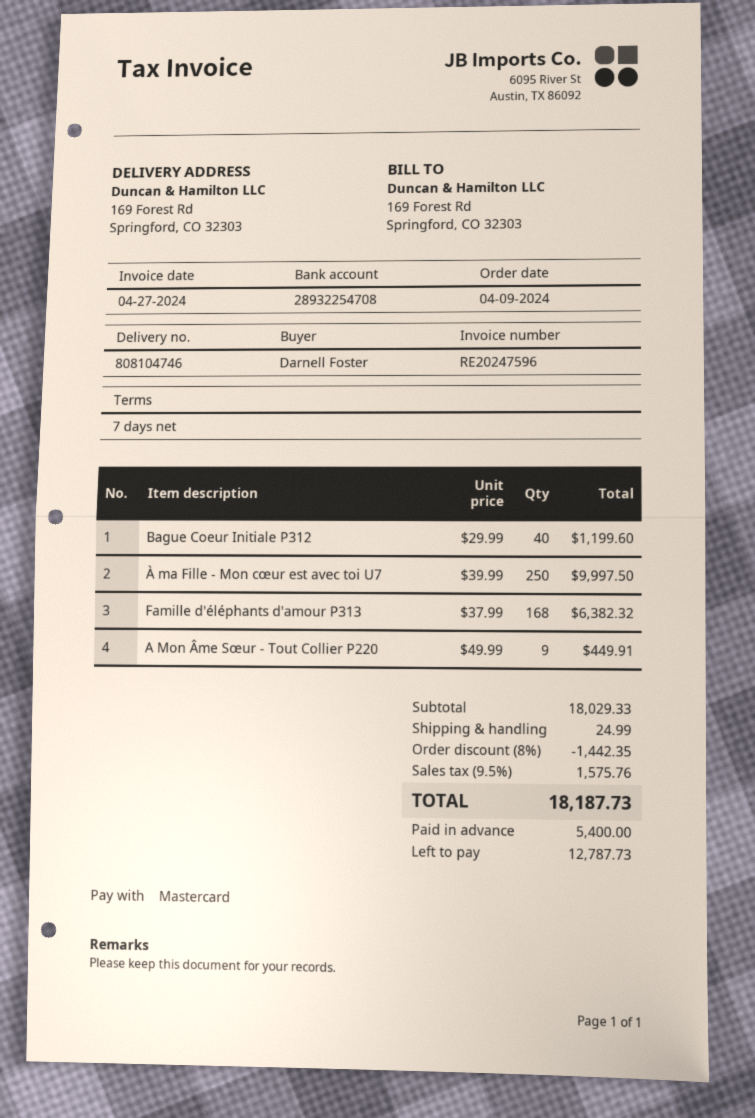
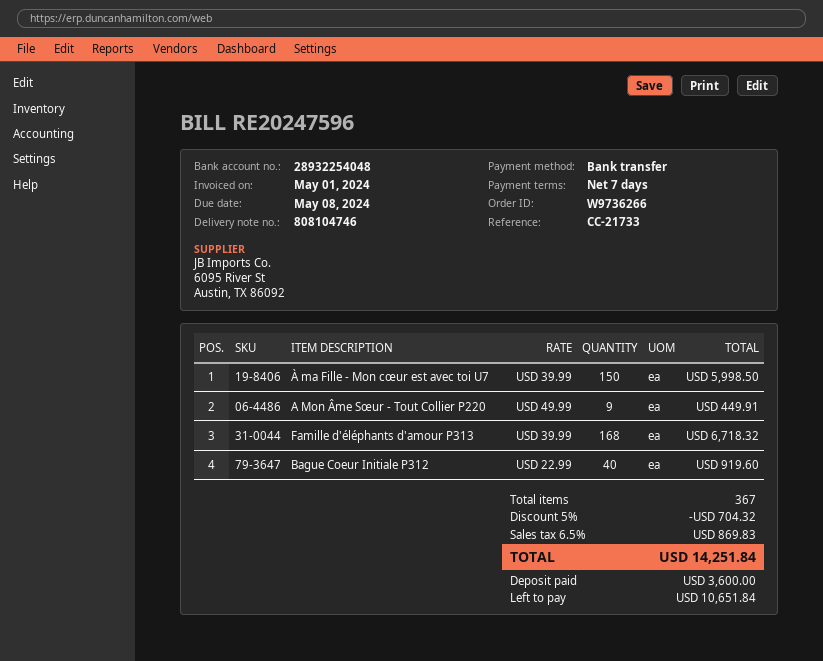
invoice date: 2024-04-27 -> 2024-05-01
payment method: Mastercard -> bank transfer
bank account: 28932254708 -> 28932254048
Bague Coeur Initiale P312: 40 x 29.99 = 1199.60 -> 40 x 22.99 = 919.60
À ma Fille - Mon cœur est avec toi U7: 250 x 39.99 = 9997.50 -> 150 x 39.99 = 5998.50
Famille d'éléphants d'amour P313: 168 x 37.99 = 6382.32 -> 168 x 39.99 = 6718.32
discount: 8% = 1442.35 -> 5% = 704.32
shipping: 24.99 -> none
tax: 9.5% = 1575.76 -> 6.5% = 869.83
total: 18187.73 -> 14251.84
deposit: 5400.00 -> 3600.00
balance: 12787.73 -> 10651.84

